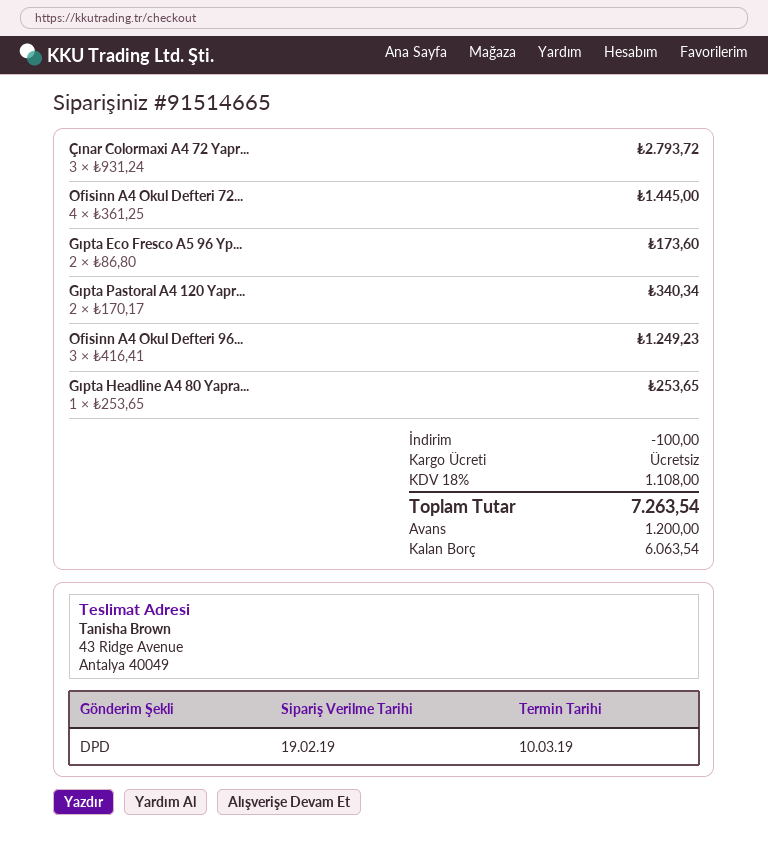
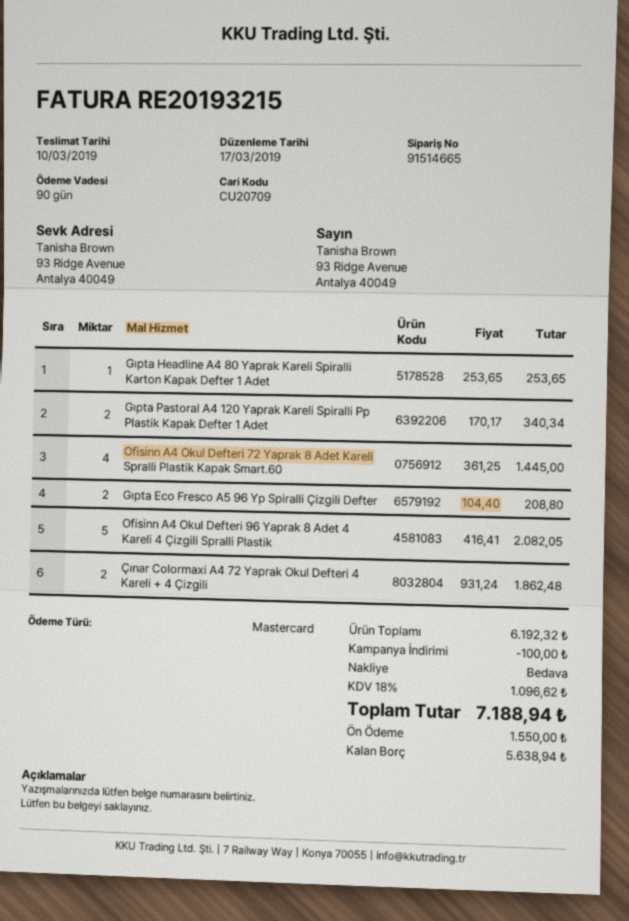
ship to: 43 Ridge Avenue, Antalya 40049 -> 93 Ridge Avenue, Antalya 40049
Çınar Colormaxi A4 72 Yapr...: 3 x 931.24 = 2793.72 -> 2 x 931.24 = 1862.48
Gıpta Eco Fresco A5 96 Yp...: 2 x 86.80 = 173.60 -> 2 x 104.40 = 208.80
Ofisinn A4 Okul Defteri 96...: 3 x 416.41 = 1249.23 -> 5 x 416.41 = 2082.05
tax: 18% = 1108.00 -> 18% = 1096.62
total: 7263.54 -> 7188.94
deposit: 1200.00 -> 1550.00
balance: 6063.54 -> 5638.94

